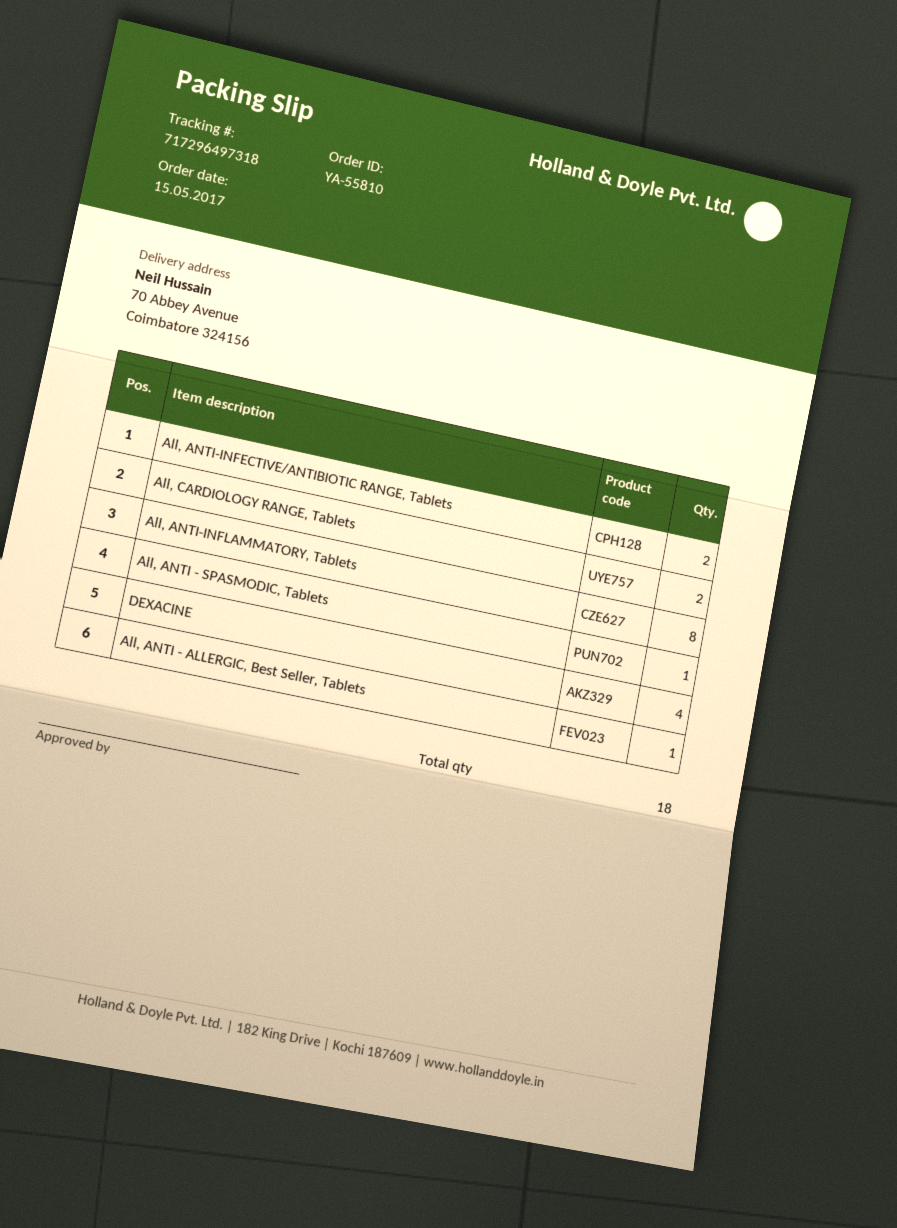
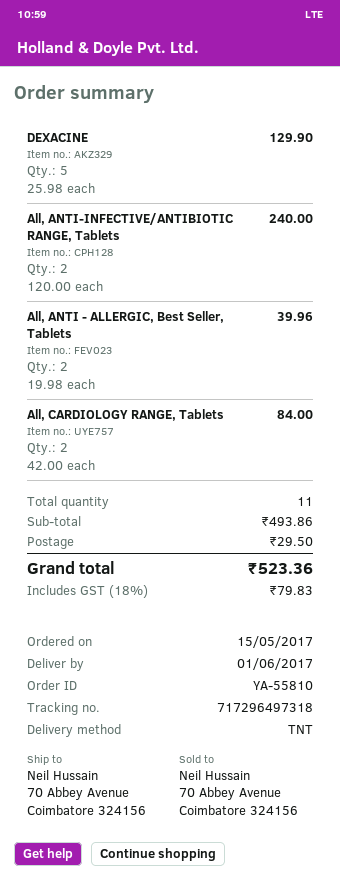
All, ANTI-INFLAMMATORY, Tablets: 8 -> none
All, ANTI - SPASMODIC, Tablets: 1 -> none
DEXACINE: 4 -> 5
All, ANTI - ALLERGIC, Best Seller, Tablets: 1 -> 2
total quantity: 18 -> 11

